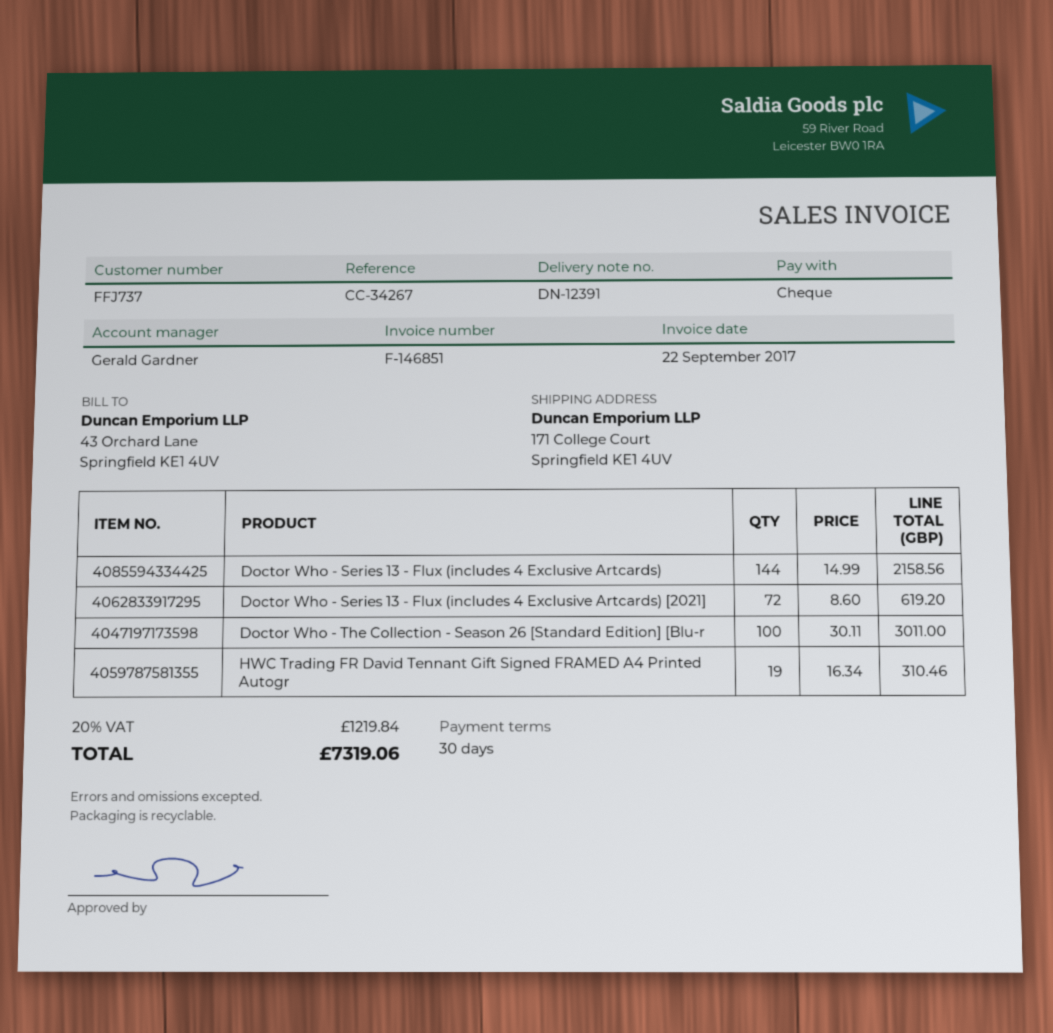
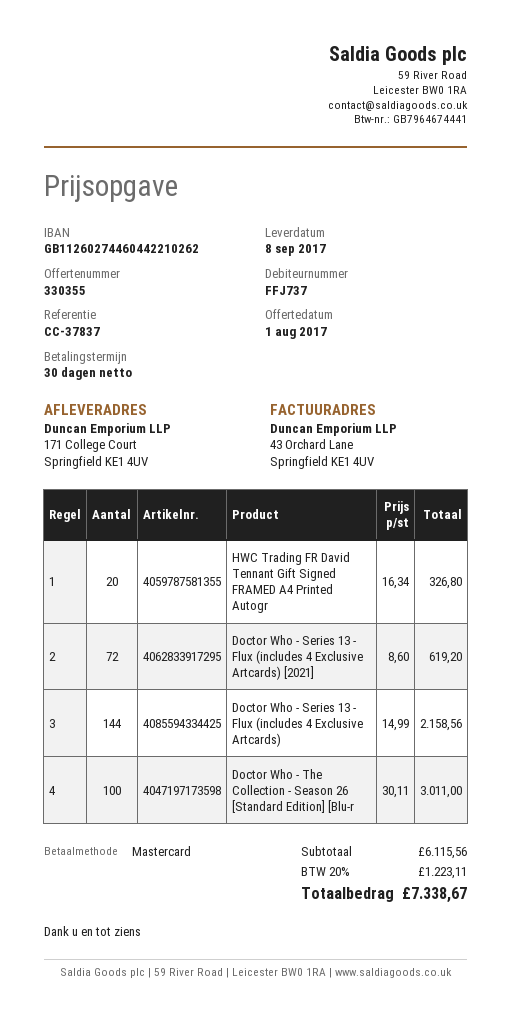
reference: CC-34267 -> CC-37837
payment method: cheque -> Mastercard
HWC Trading FR David Tennant Gift Signed FRAMED A4 Printed Autogr: 19 x 16.34 = 310.46 -> 20 x 16.34 = 326.80
tax: 20% = 1219.84 -> 20% = 1223.11
total: 7319.06 -> 7338.67

